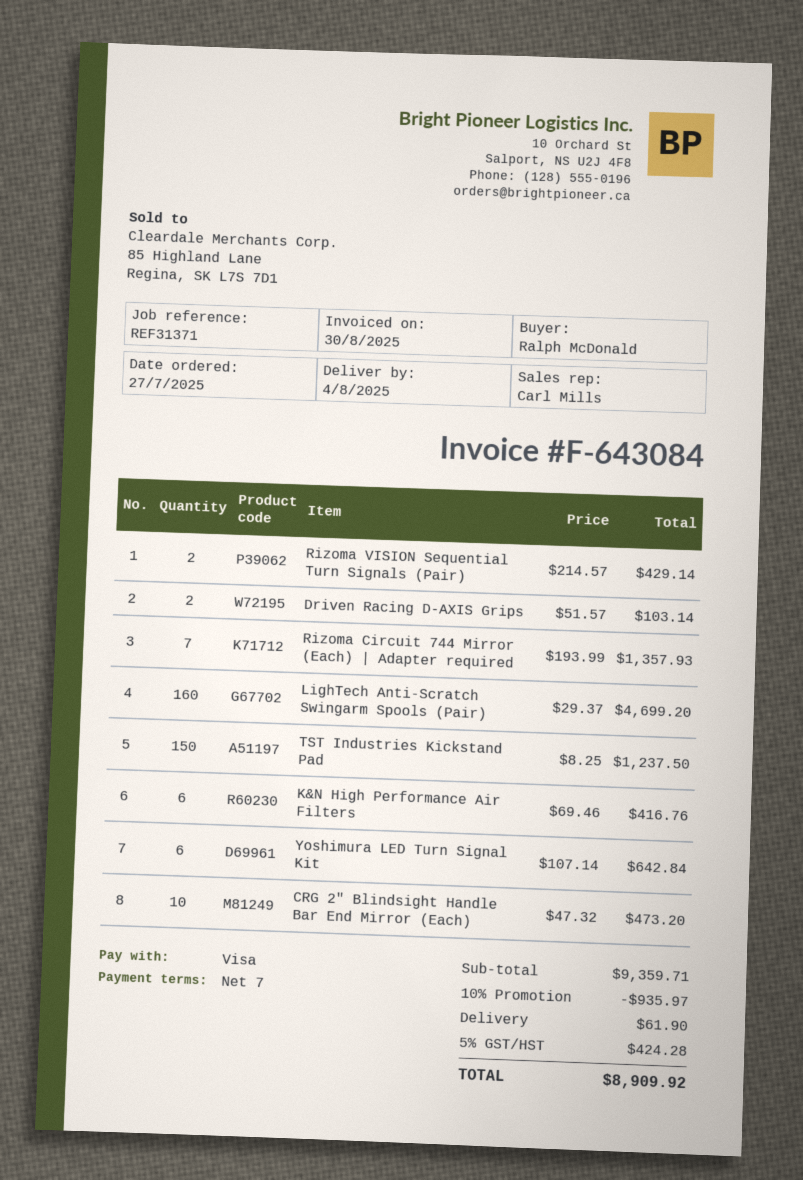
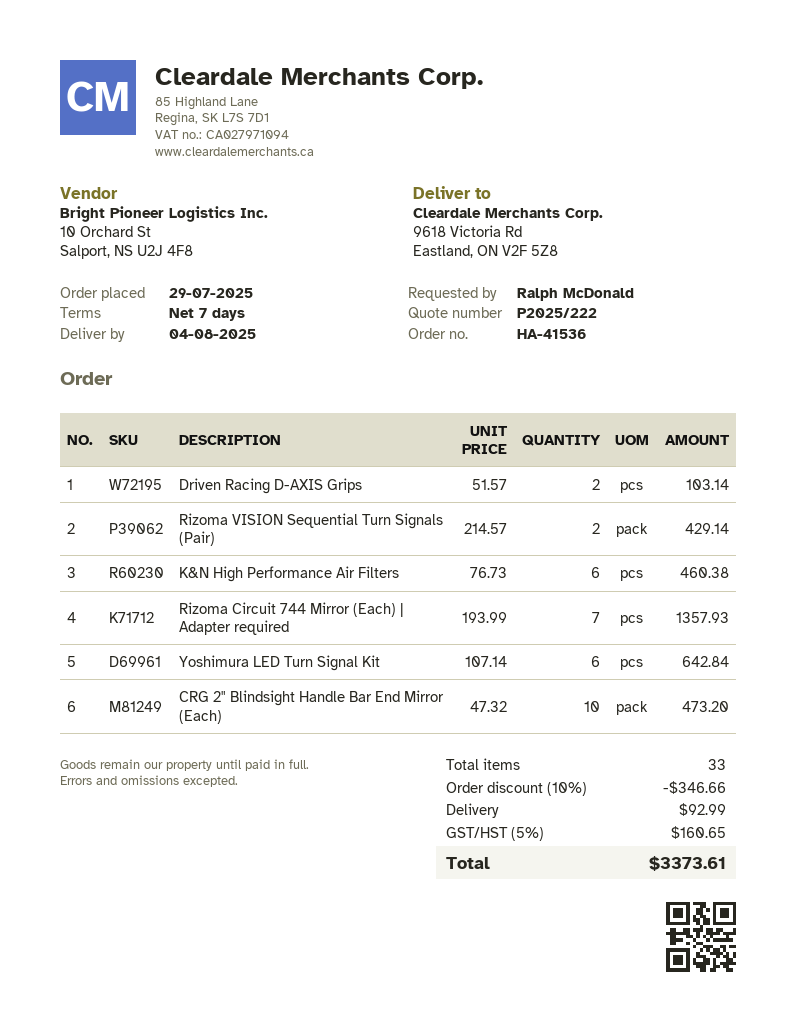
order date: 2025-07-27 -> 2025-07-29
LighTech Anti-Scratch Swingarm Spools (Pair): 160 x 29.37 = 4699.20 -> none
TST Industries Kickstand Pad: 150 x 8.25 = 1237.50 -> none
K&N High Performance Air Filters: 6 x 69.46 = 416.76 -> 6 x 76.73 = 460.38
discount: 10% = 935.97 -> 10% = 346.66
shipping: 61.90 -> 92.99
tax: 5% = 424.28 -> 5% = 160.65
total: 8909.92 -> 3373.61

